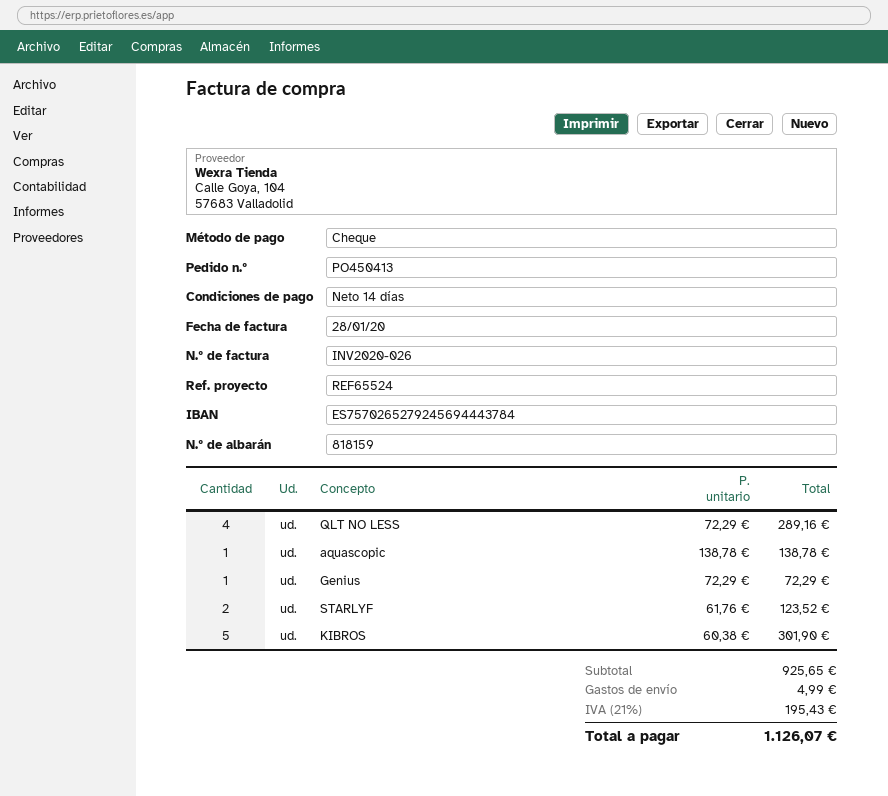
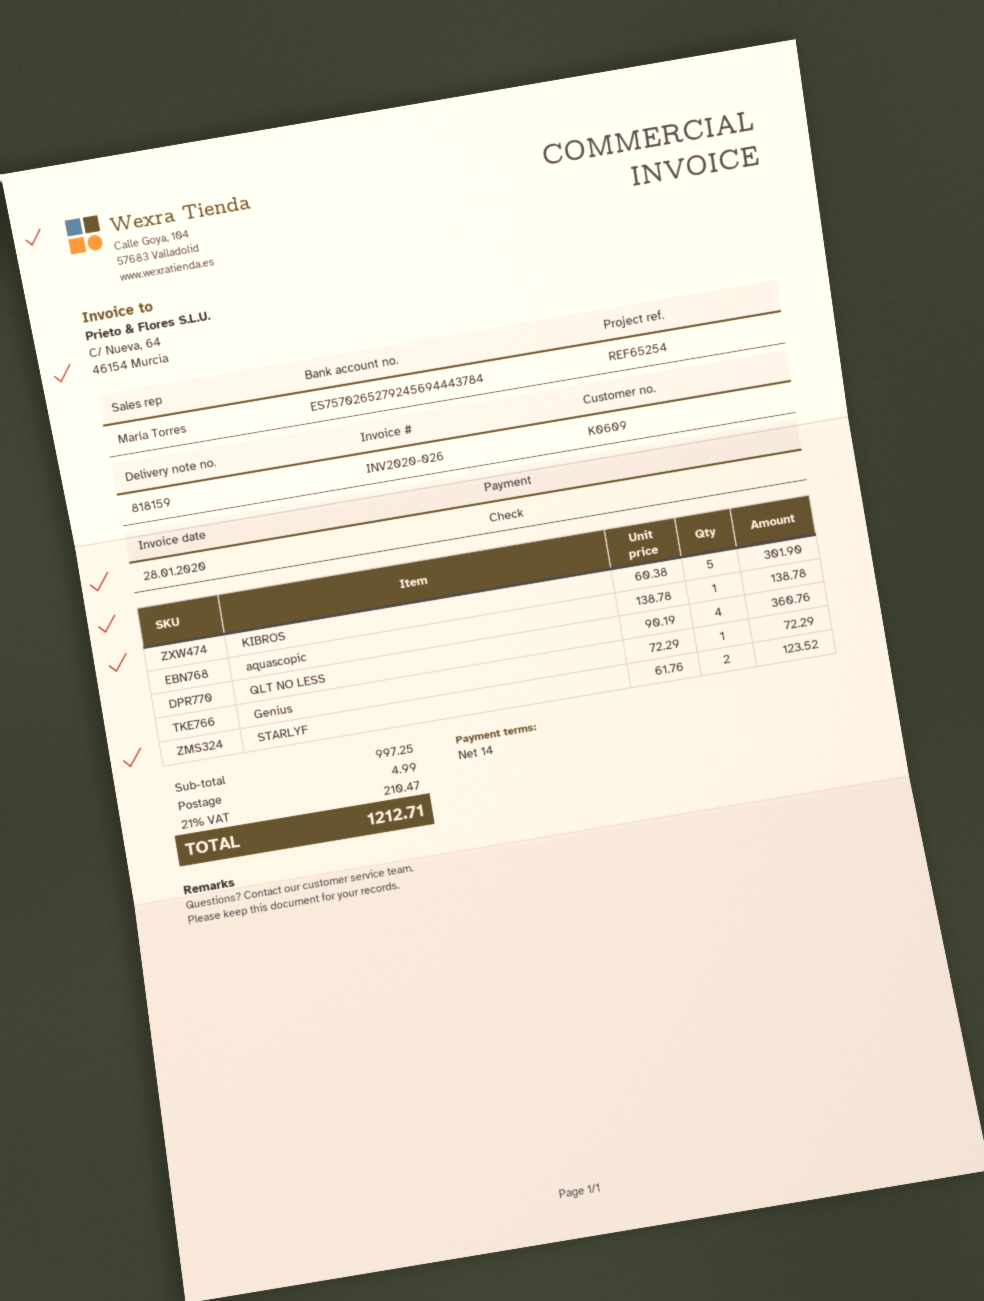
reference: REF65524 -> REF65254
QLT NO LESS: 4 x 72.29 = 289.16 -> 4 x 90.19 = 360.76
subtotal: 925.65 -> 997.25
tax: 21% = 195.43 -> 21% = 210.47
total: 1126.07 -> 1212.71

